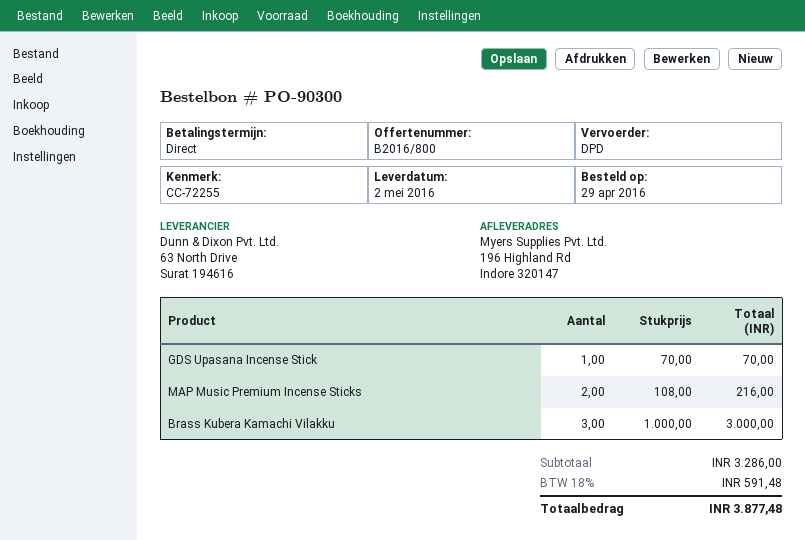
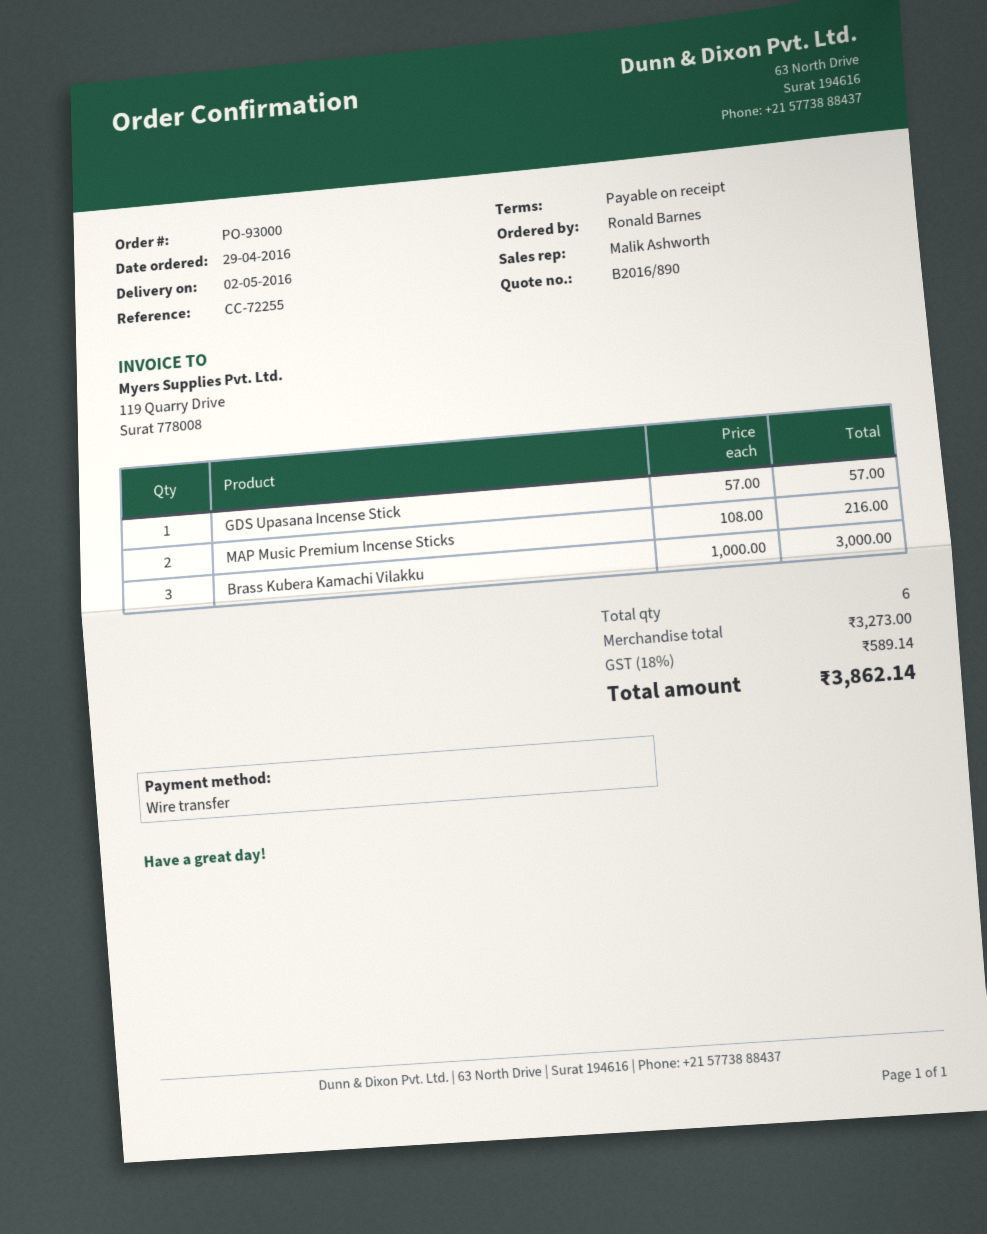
quote number: B2016/800 -> B2016/890
order number: PO-90300 -> PO-93000
GDS Upasana Incense Stick: 1 x 70.00 = 70.00 -> 1 x 57.00 = 57.00
subtotal: 3286.00 -> 3273.00
tax: 18% = 591.48 -> 18% = 589.14
total: 3877.48 -> 3862.14

